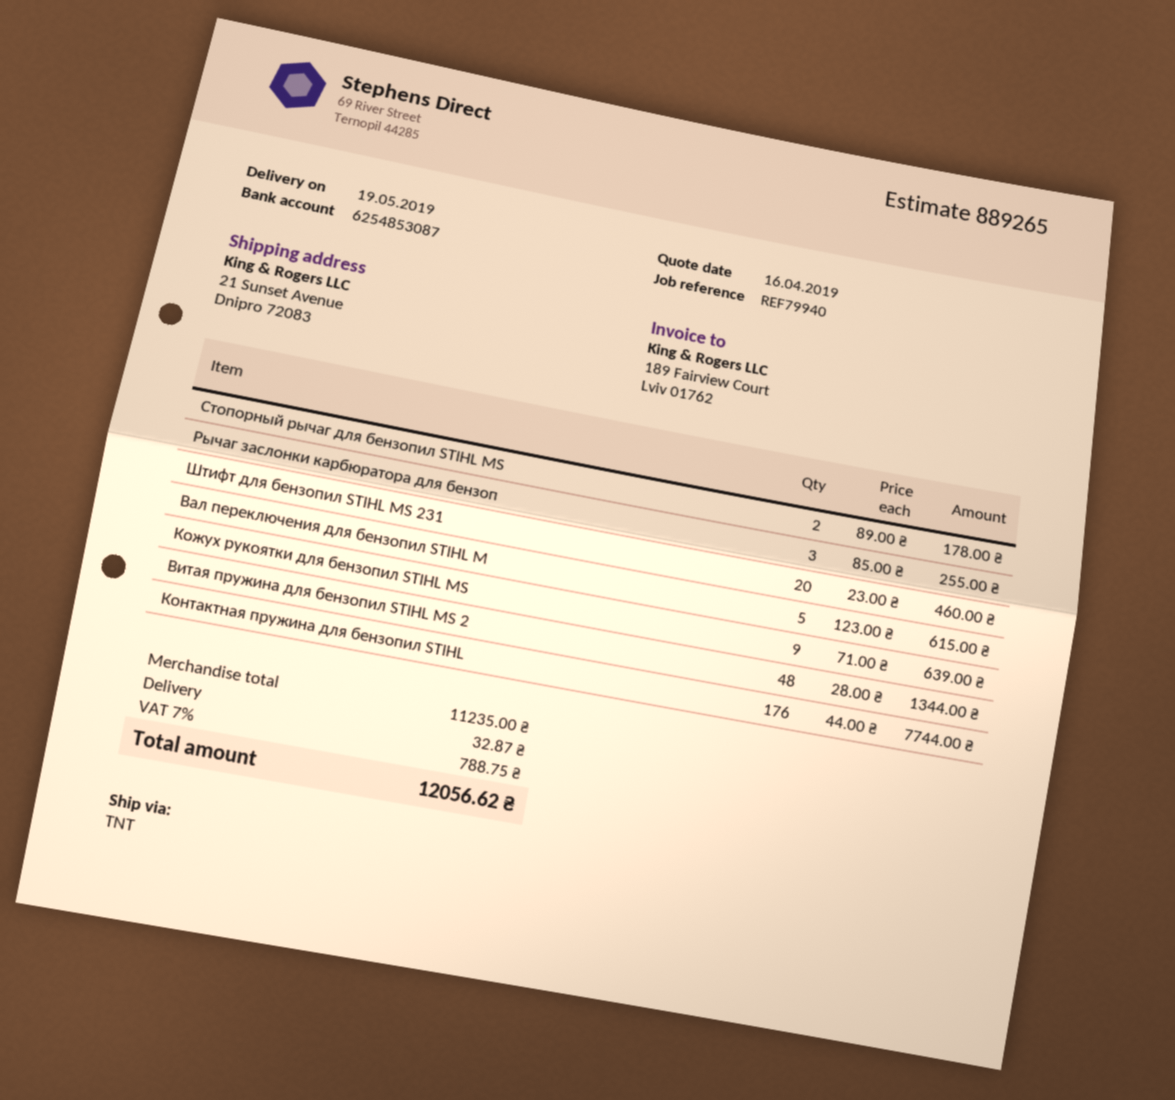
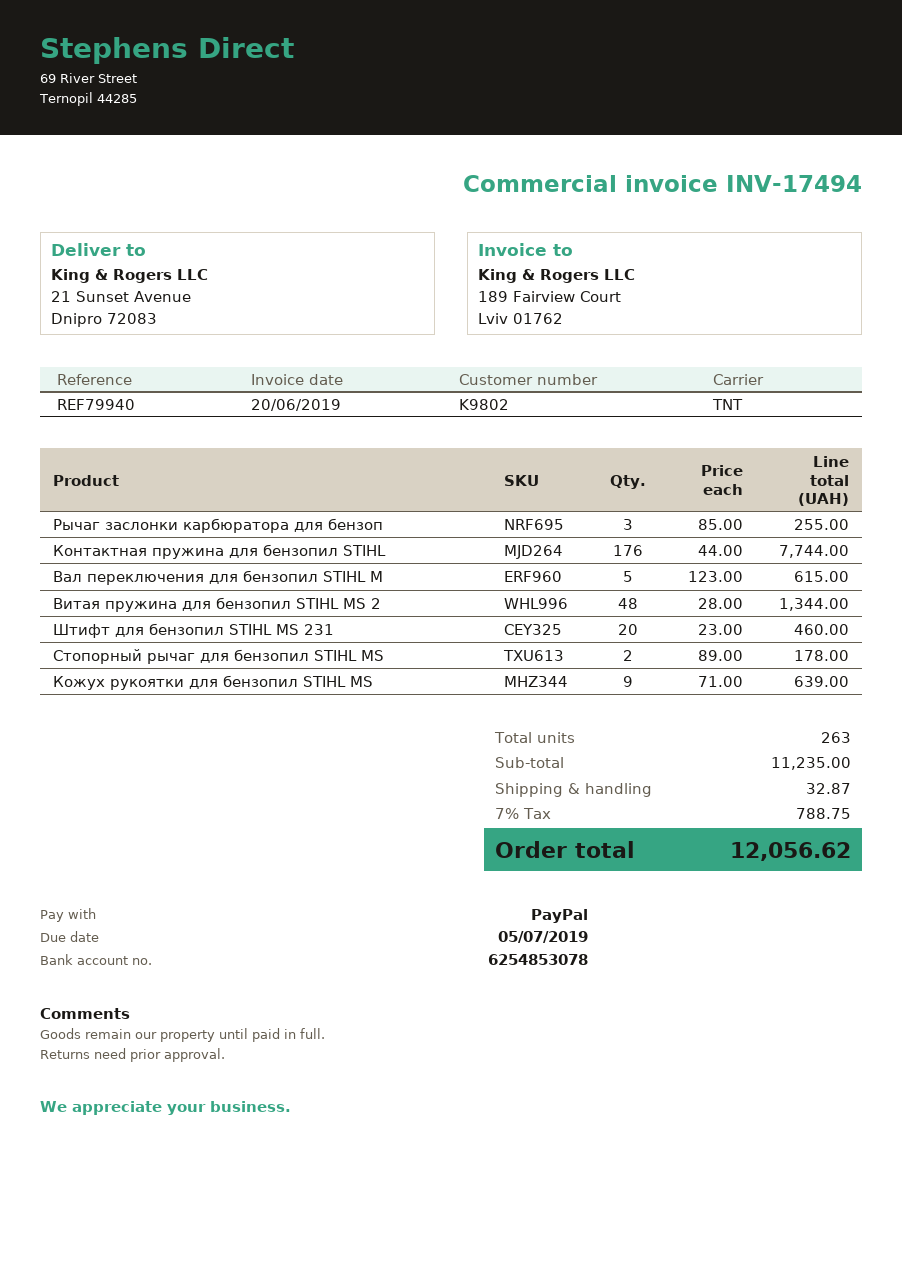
bank account: 6254853087 -> 6254853078

